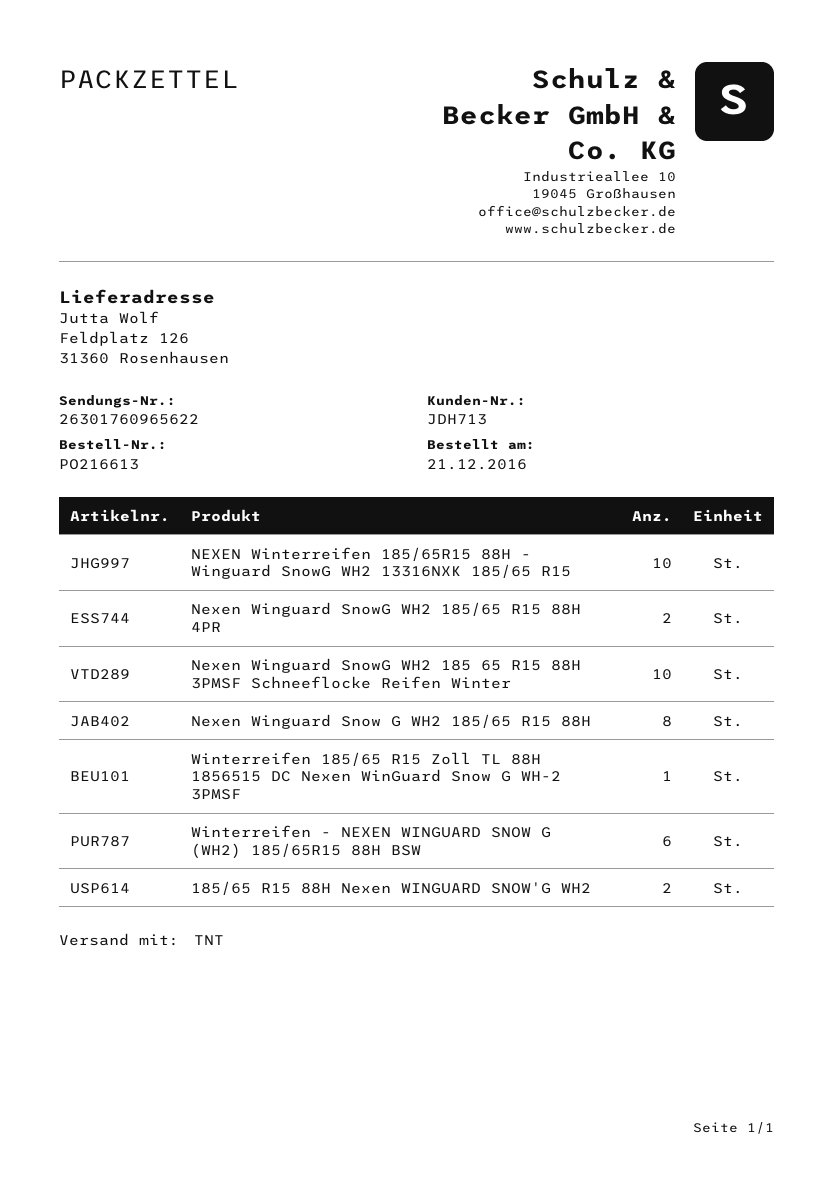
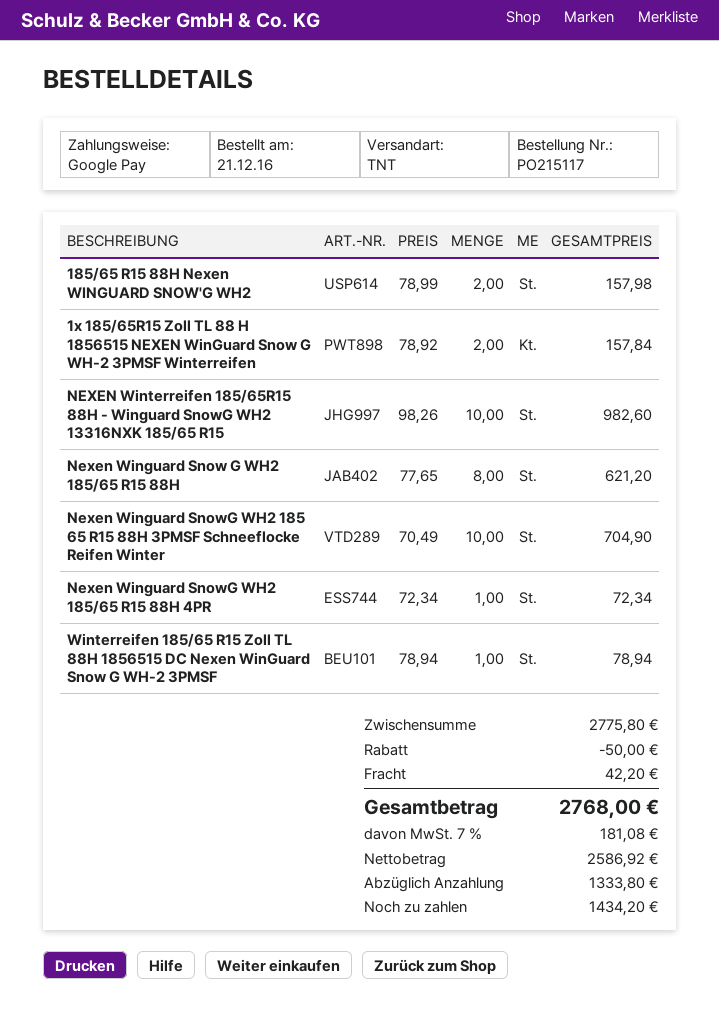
order number: PO216613 -> PO215117
Nexen Winguard SnowG WH2 185/65 R15 88H 4PR: 2 -> 1
Winterreifen - NEXEN WINGUARD SNOW G (WH2) 185/65R15 88H BSW: 6 -> none
1x 185/65R15 Zoll TL 88 H 1856515 NEXEN WinGuard Snow G WH-2 3PMSF Winterreifen: none -> 2

